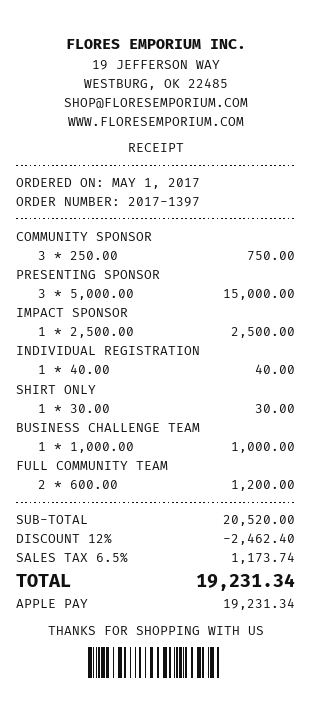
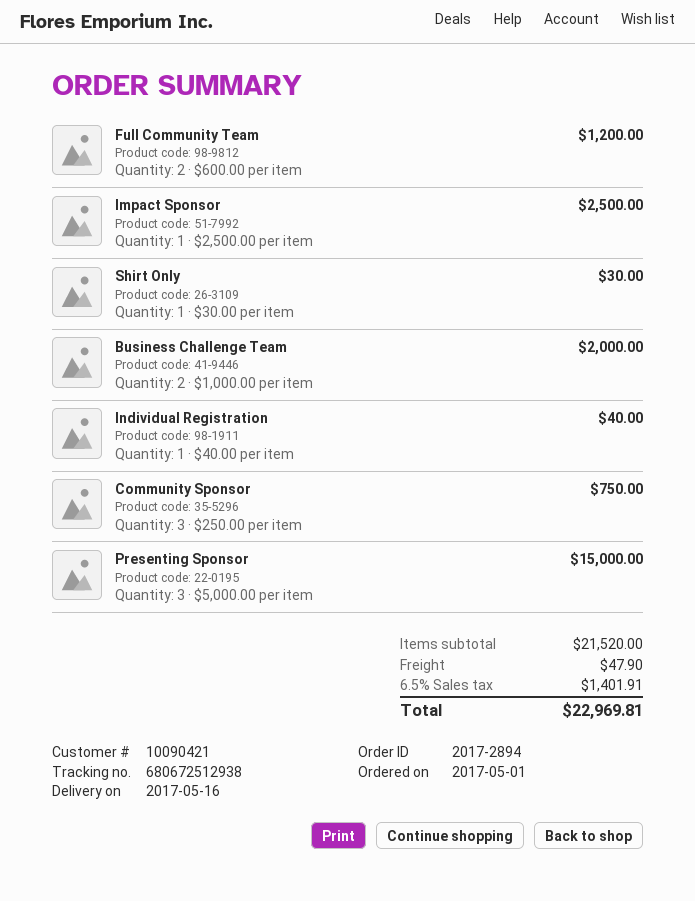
order number: 2017-1397 -> 2017-2894
BUSINESS CHALLENGE TEAM: 1 x 1000.00 = 1000.00 -> 2 x 1000.00 = 2000.00
subtotal: 20520.00 -> 21520.00
discount: 12% = 2462.40 -> none
shipping: none -> 47.90
tax: 6.5% = 1173.74 -> 6.5% = 1401.91
total: 19231.34 -> 22969.81

